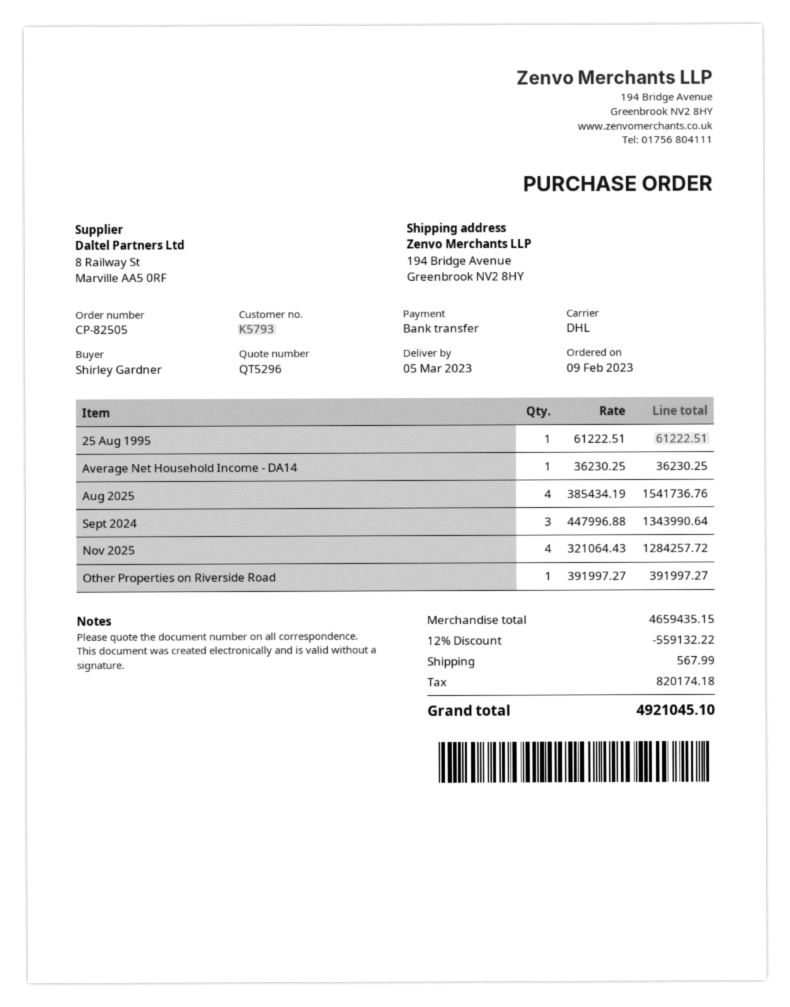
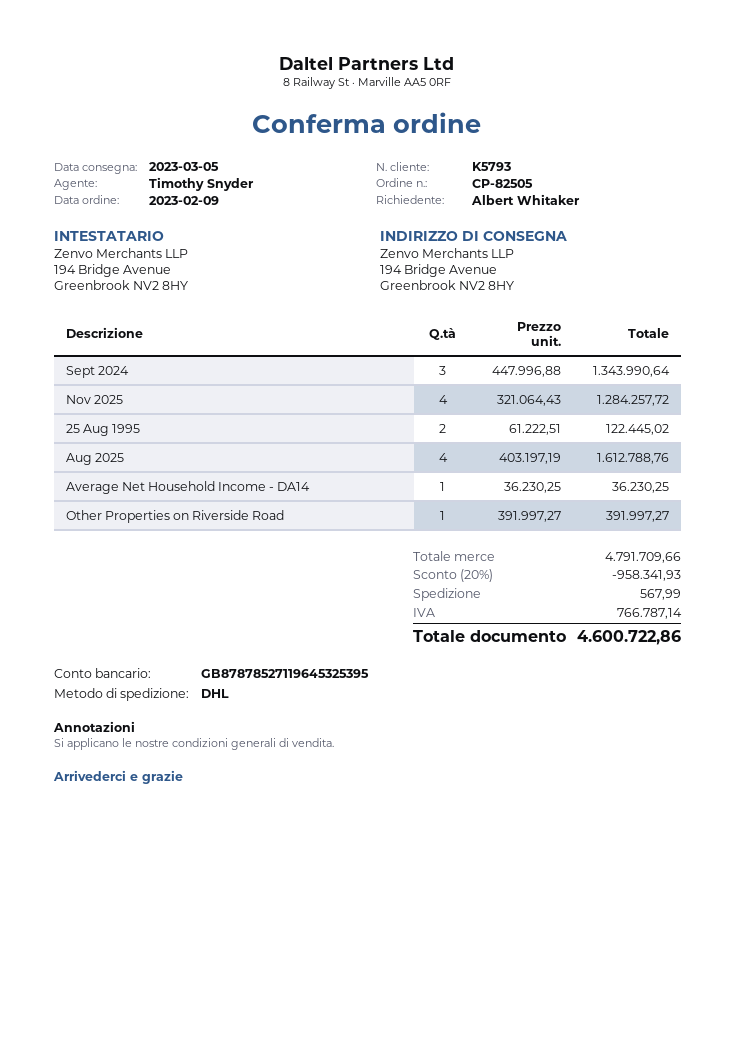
ordered by: Shirley Gardner -> Albert Whitaker
25 Aug 1995: 1 x 61222.51 = 61222.51 -> 2 x 61222.51 = 122445.02
Aug 2025: 4 x 385434.19 = 1541736.76 -> 4 x 403197.19 = 1612788.76
subtotal: 4659435.15 -> 4791709.66
discount: 12% = 559132.22 -> 20% = 958341.93
tax: 820174.18 -> 766787.14
total: 4921045.10 -> 4600722.86

